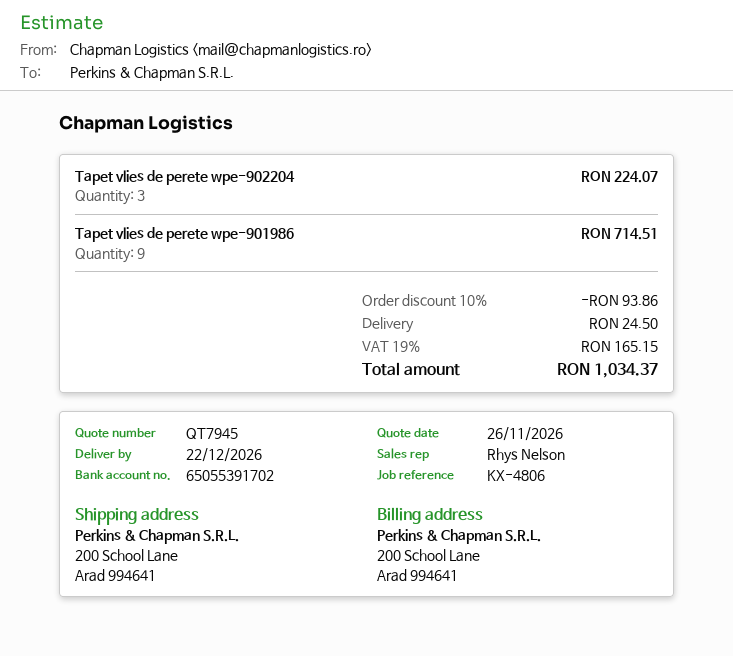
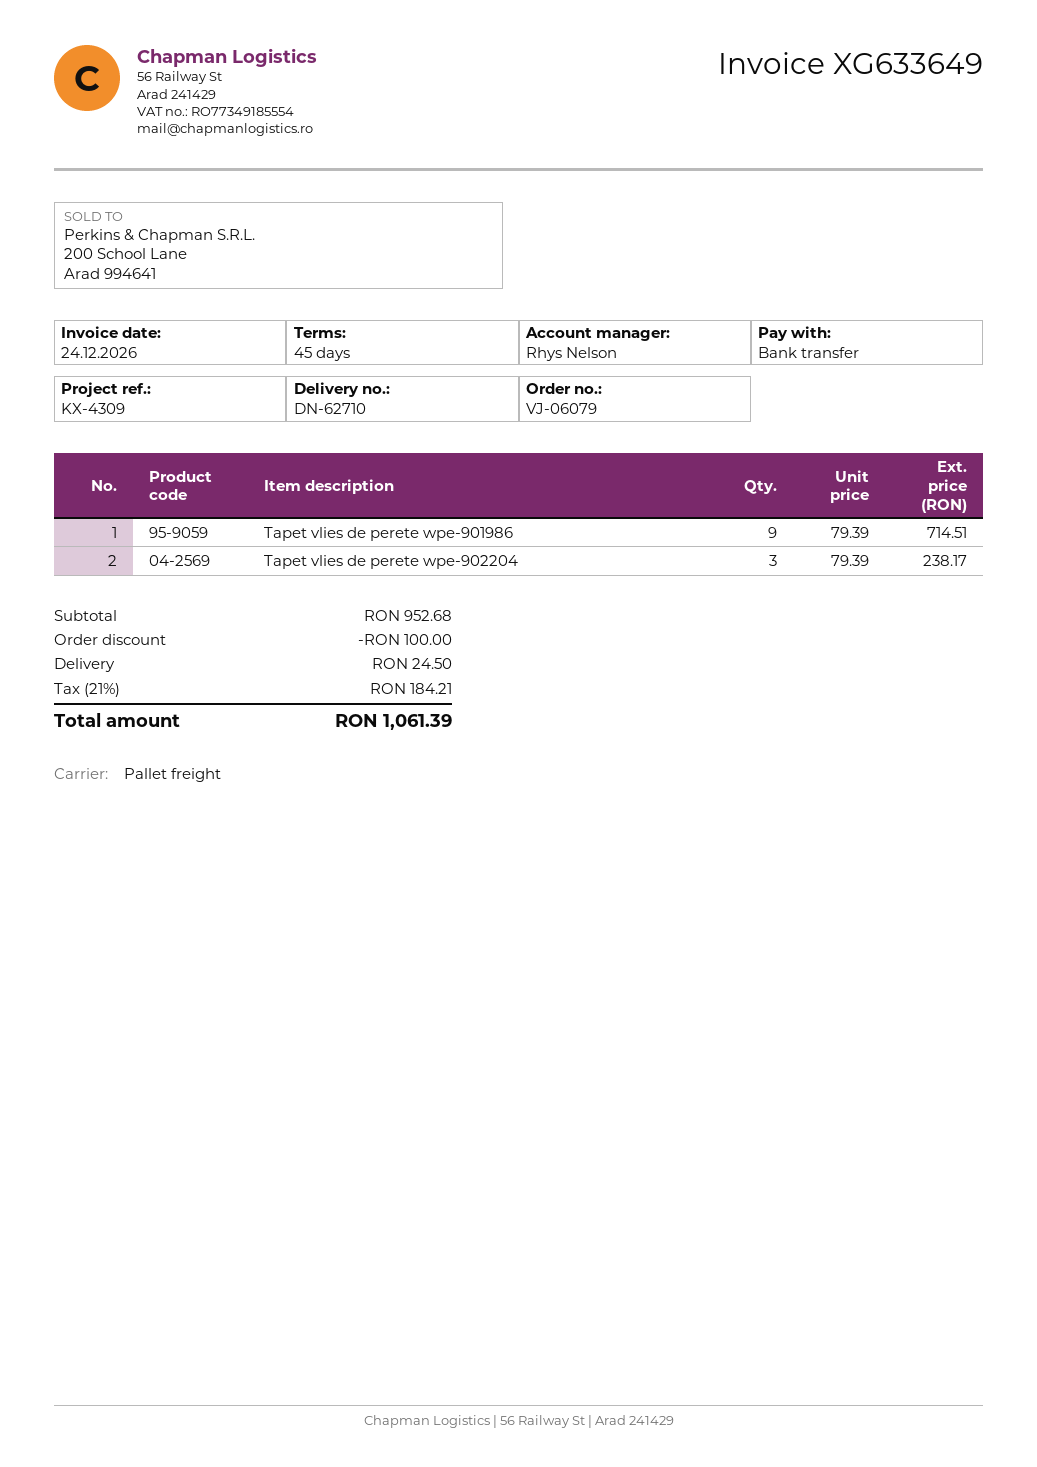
reference: KX-4806 -> KX-4309
Tapet vlies de perete wpe-902204: 3 for 224.07 -> 3 for 238.17
discount: 93.86 -> 100.00
tax: 19% = 165.15 -> 21% = 184.21
total: 1034.37 -> 1061.39

